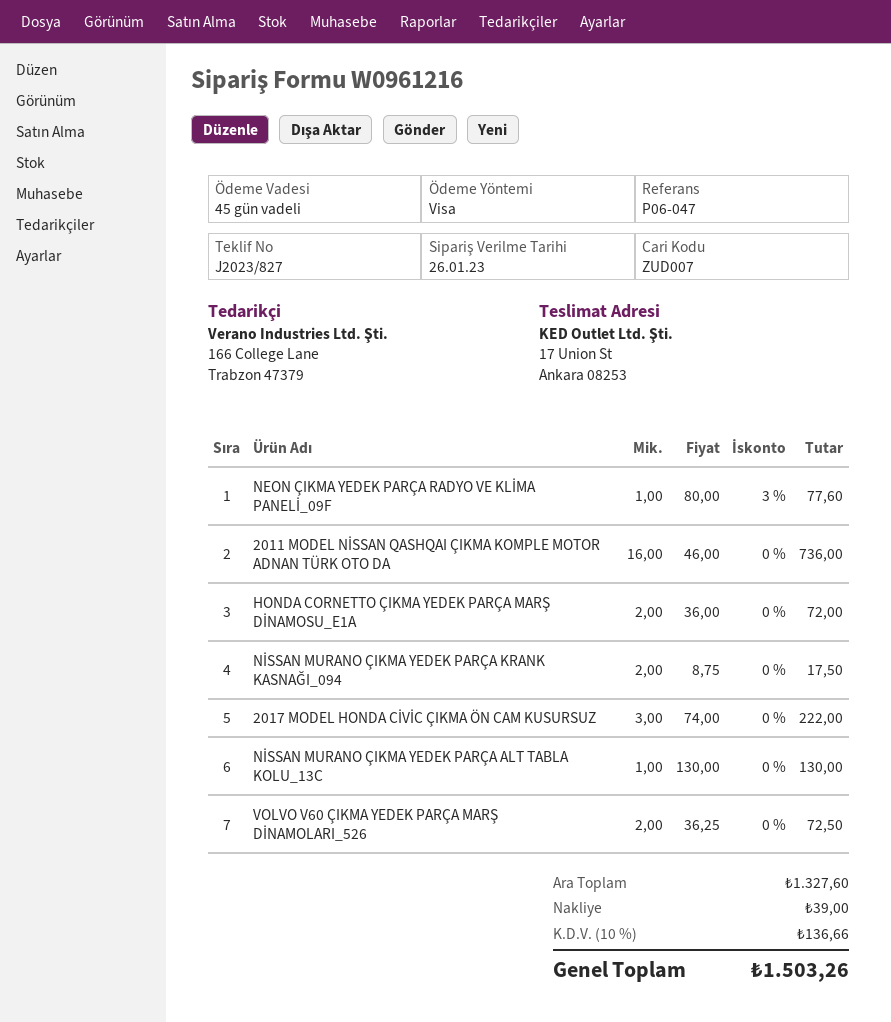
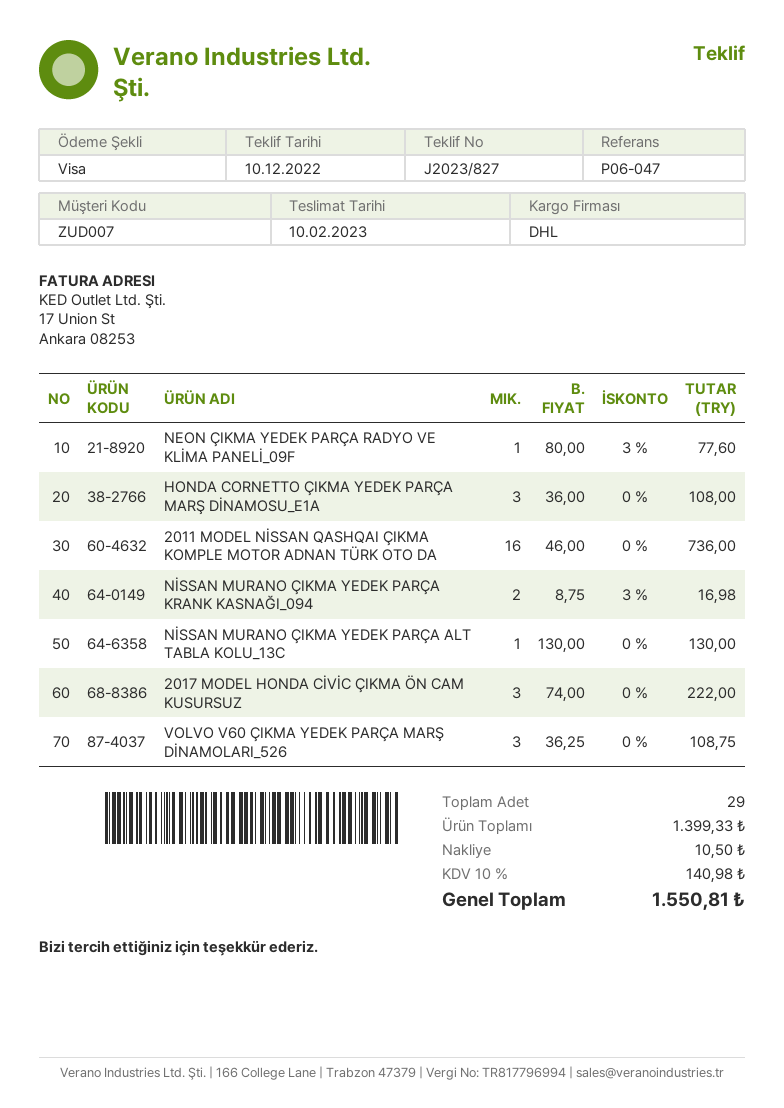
HONDA CORNETTO ÇIKMA YEDEK PARÇA MARŞ DİNAMOSU_E1A: 2 x 36.00 = 72.00 -> 3 x 36.00 = 108.00
NİSSAN MURANO ÇIKMA YEDEK PARÇA KRANK KASNAĞI_094: 2 x 8.75 = 17.50 -> 2 x 8.75 - 3% = 16.98
VOLVO V60 ÇIKMA YEDEK PARÇA MARŞ DİNAMOLARI_526: 2 x 36.25 = 72.50 -> 3 x 36.25 = 108.75
subtotal: 1327.60 -> 1399.33
shipping: 39.00 -> 10.50
tax: 10% = 136.66 -> 10% = 140.98
total: 1503.26 -> 1550.81

